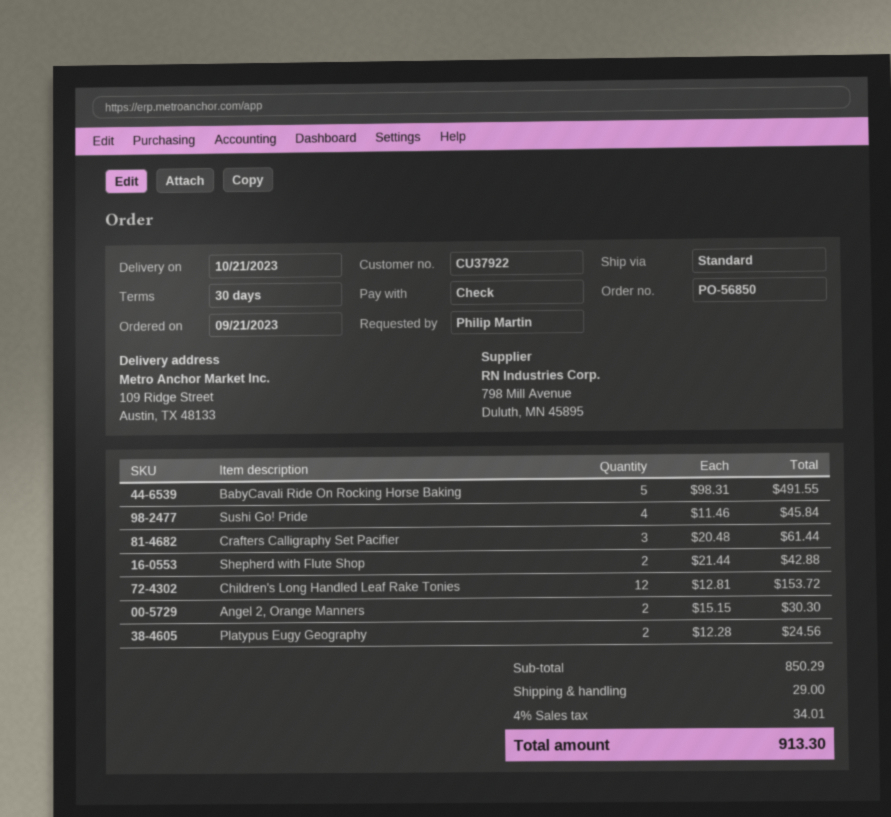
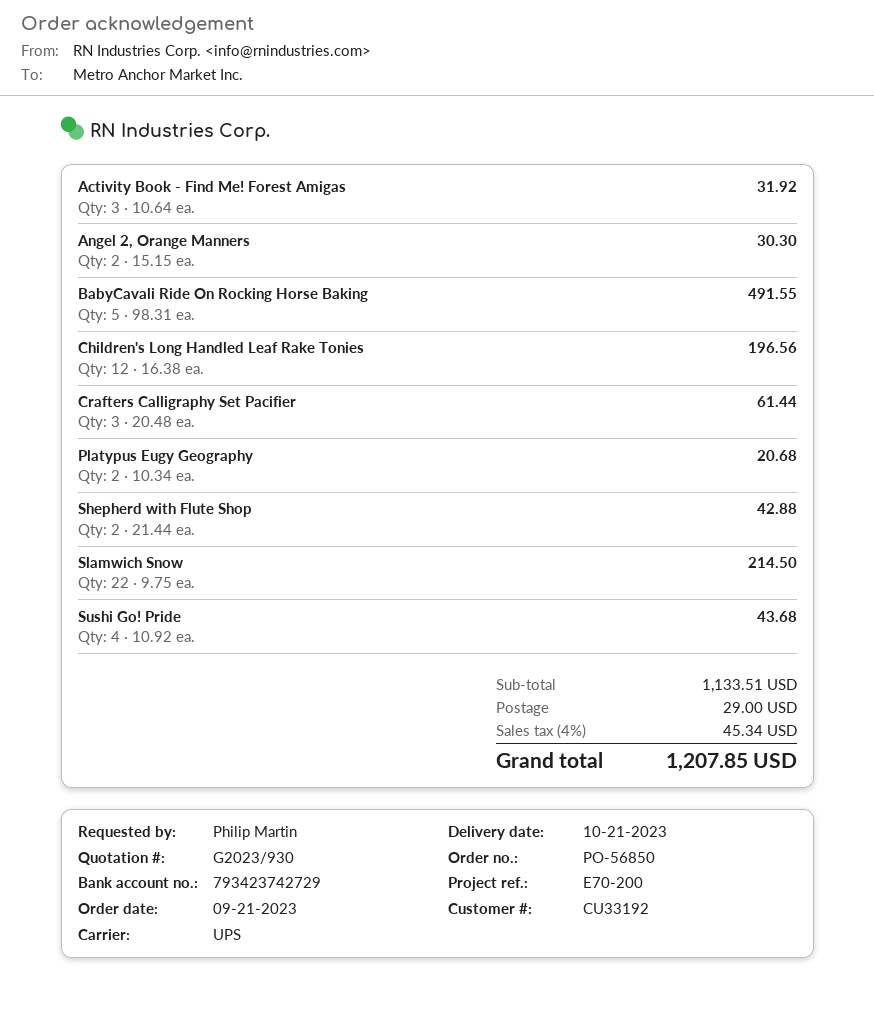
customer number: CU37922 -> CU33192
shipping method: standard -> UPS
Sushi Go! Pride: 4 x 11.46 = 45.84 -> 4 x 10.92 = 43.68
Children's Long Handled Leaf Rake Tonies: 12 x 12.81 = 153.72 -> 12 x 16.38 = 196.56
Platypus Eugy Geography: 2 x 12.28 = 24.56 -> 2 x 10.34 = 20.68
Activity Book - Find Me! Forest Amigas: none -> 3 x 10.64 = 31.92
Slamwich Snow: none -> 22 x 9.75 = 214.50
subtotal: 850.29 -> 1133.51
tax: 4% = 34.01 -> 4% = 45.34
total: 913.30 -> 1207.85

